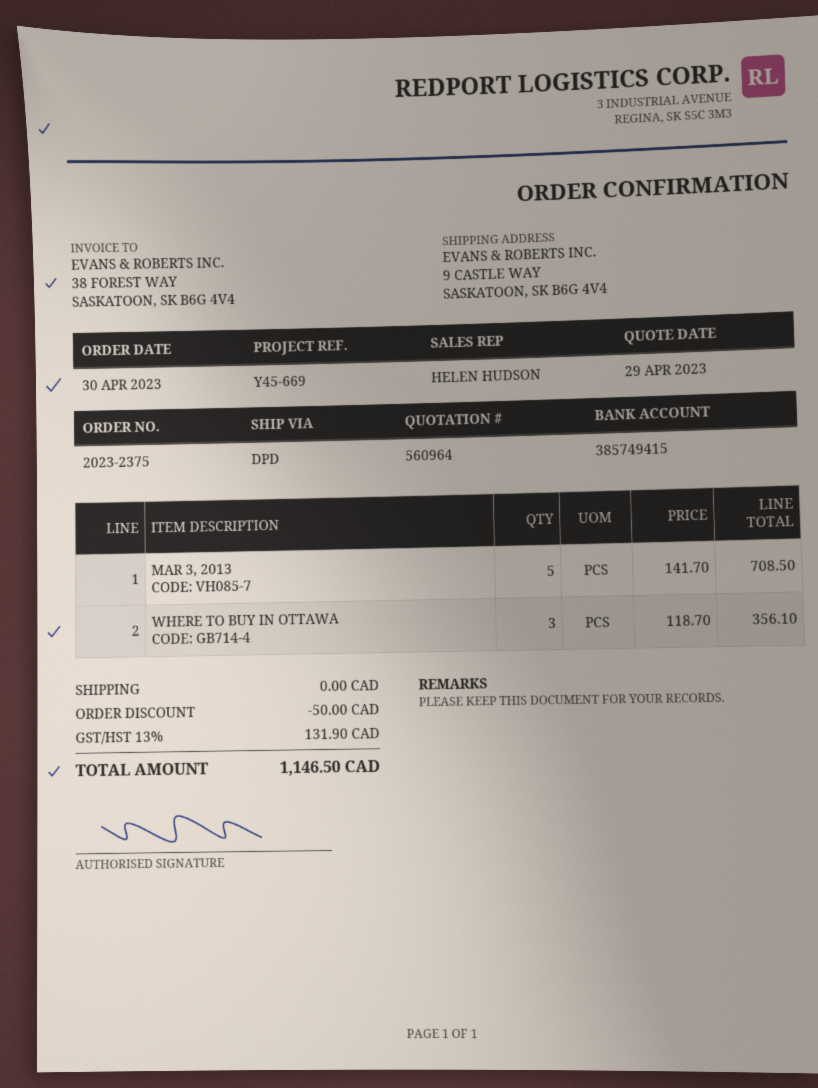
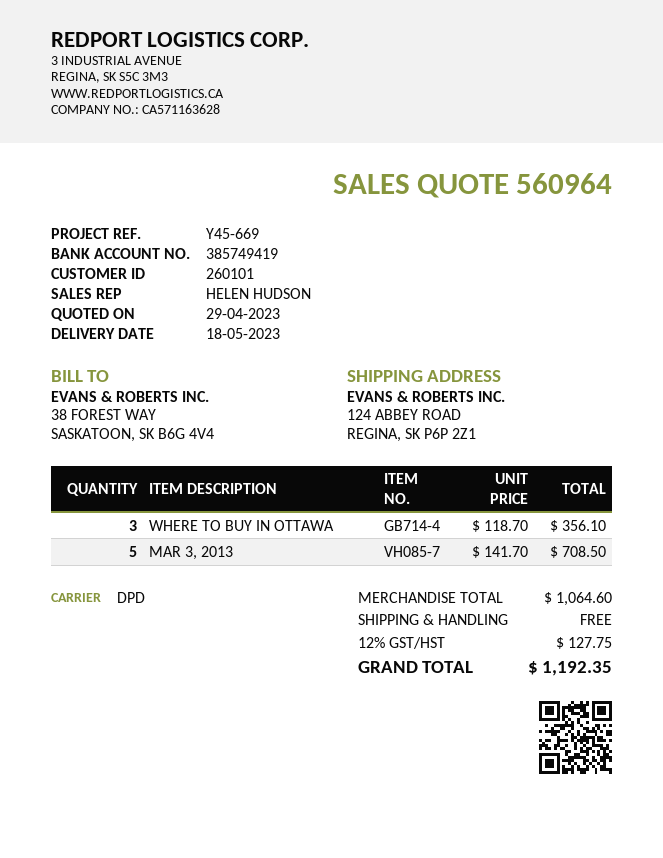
bank account: 385749415 -> 385749419
ship to: 9 CASTLE WAY, SASKATOON, SK B6G 4V4 -> 124 ABBEY ROAD, REGINA, SK P6P 2Z1
discount: 50.00 -> none
tax: 13% = 131.90 -> 12% = 127.75
total: 1146.50 -> 1192.35

